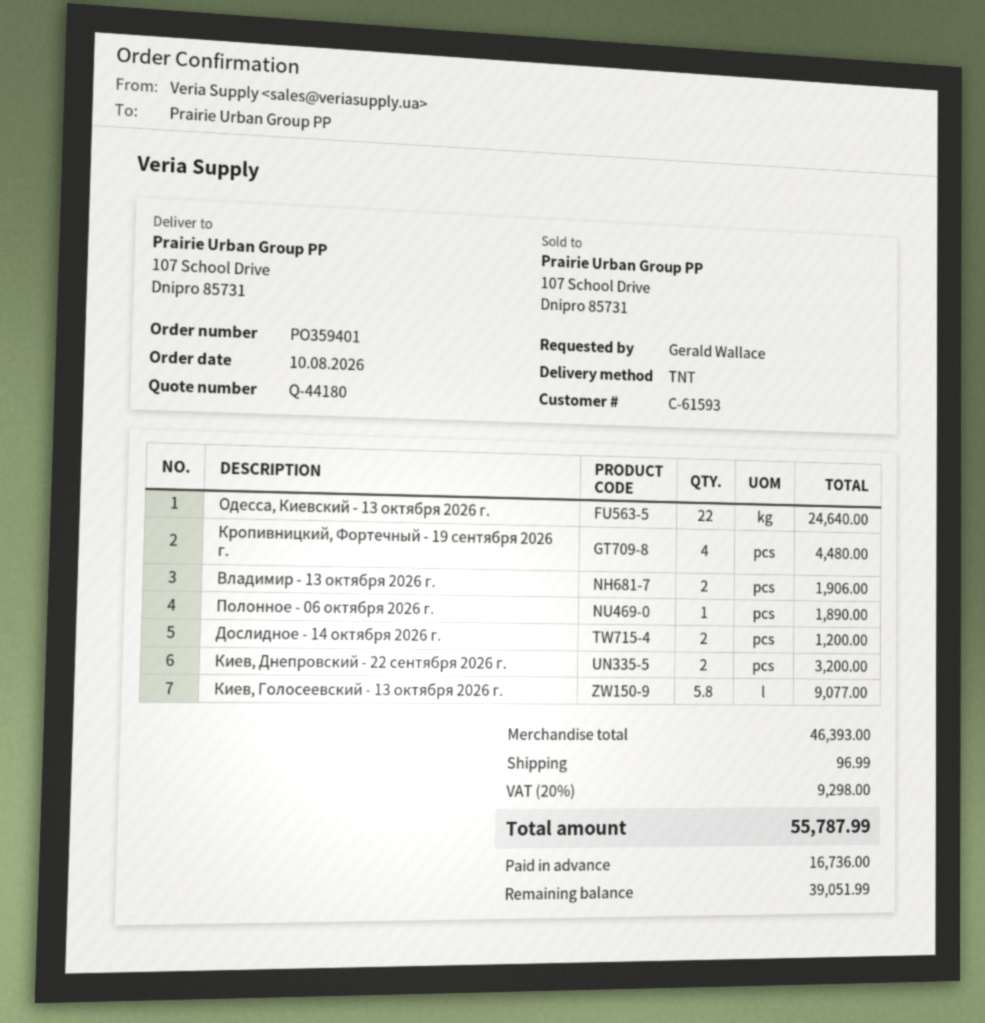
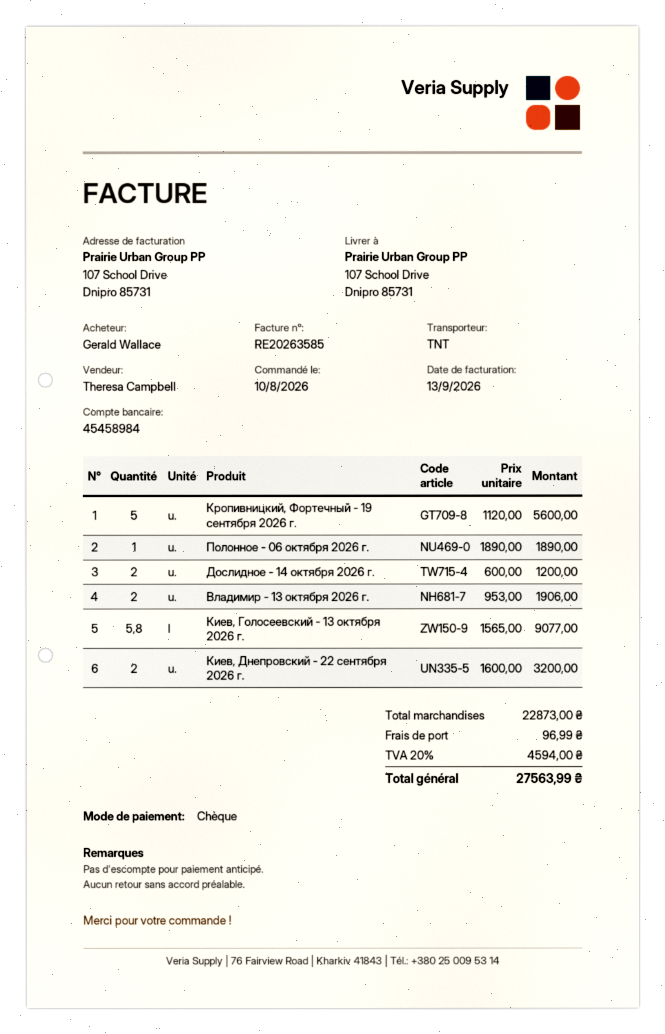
Одесса, Киевский - 13 октября 2026 г.: 22 for 24640.00 -> none
Кропивницкий, Фортечный - 19 сентября 2026 г.: 4 for 4480.00 -> 5 for 5600.00
subtotal: 46393.00 -> 22873.00
tax: 20% = 9298.00 -> 20% = 4594.00
total: 55787.99 -> 27563.99

